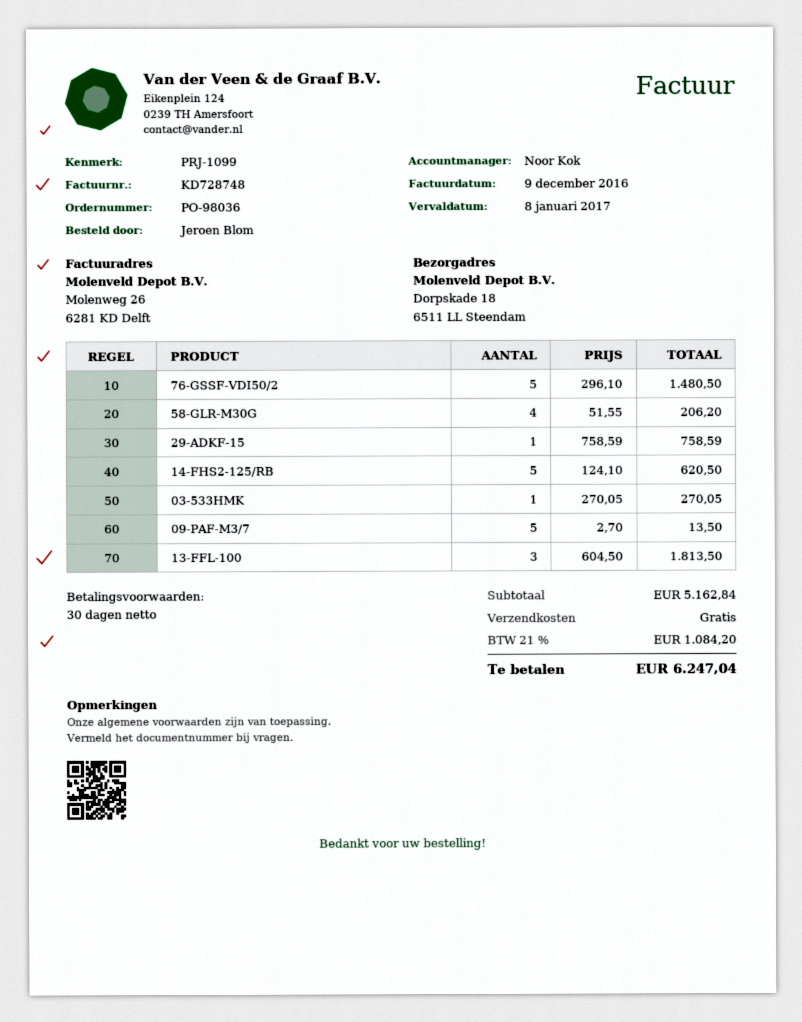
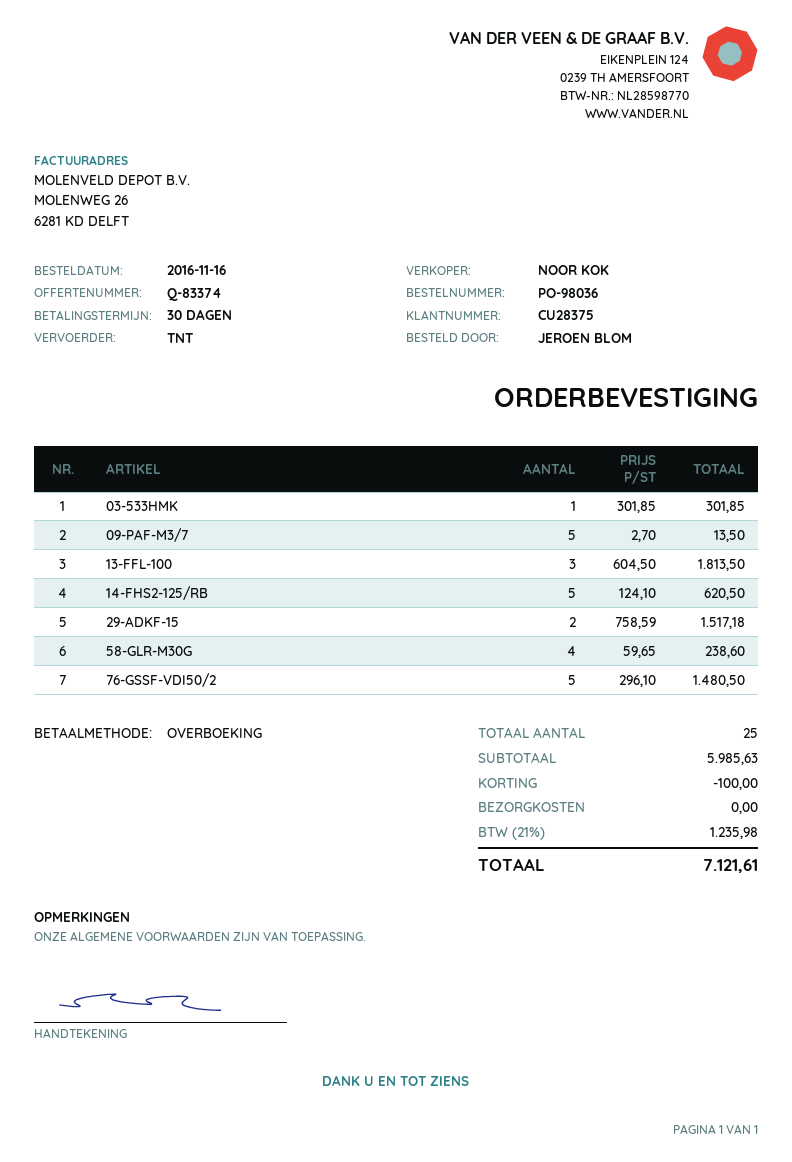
58-GLR-M30G: 4 x 51.55 = 206.20 -> 4 x 59.65 = 238.60
29-ADKF-15: 1 x 758.59 = 758.59 -> 2 x 758.59 = 1517.18
03-533HMK: 1 x 270.05 = 270.05 -> 1 x 301.85 = 301.85
subtotal: 5162.84 -> 5985.63
discount: none -> 100.00
tax: 21% = 1084.20 -> 21% = 1235.98
total: 6247.04 -> 7121.61

